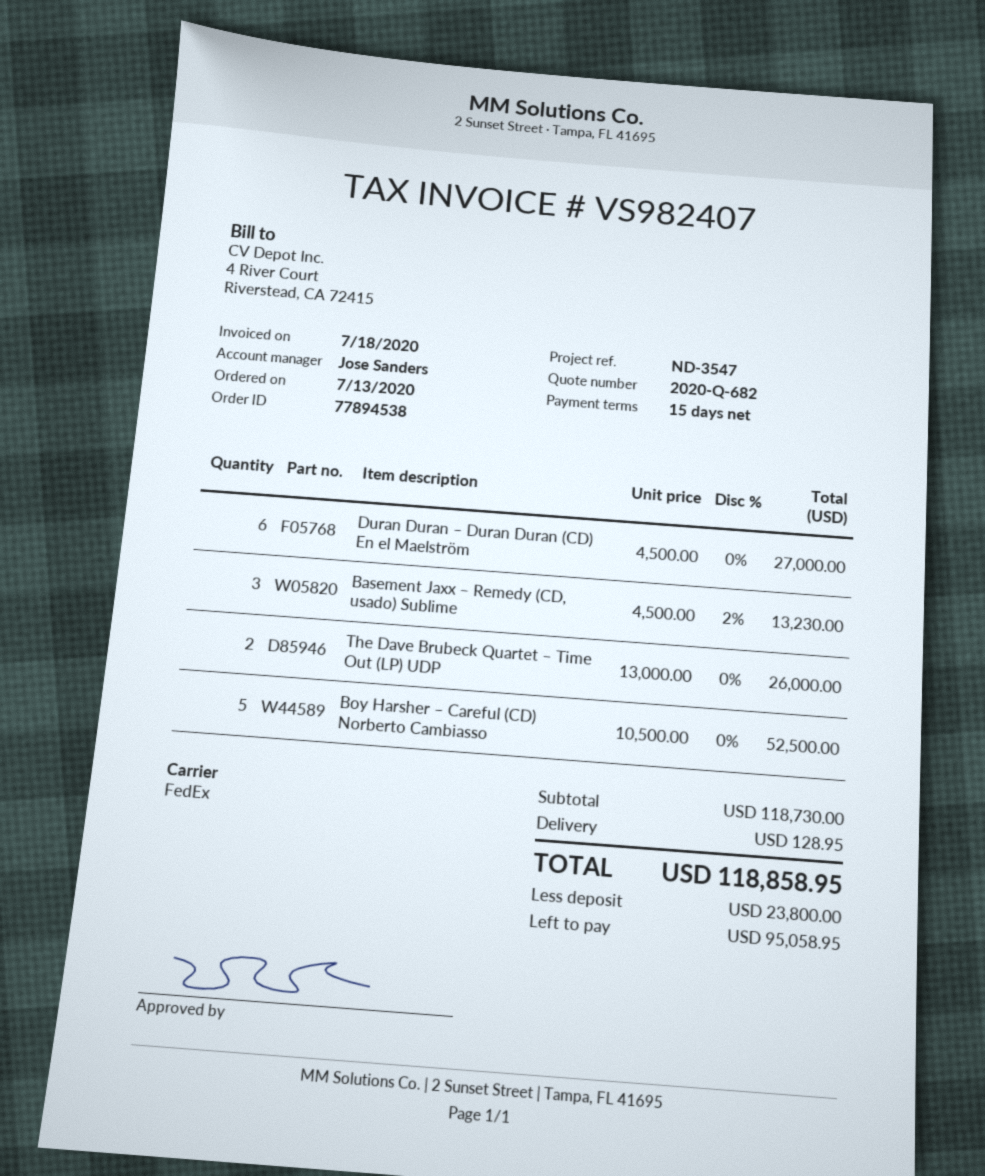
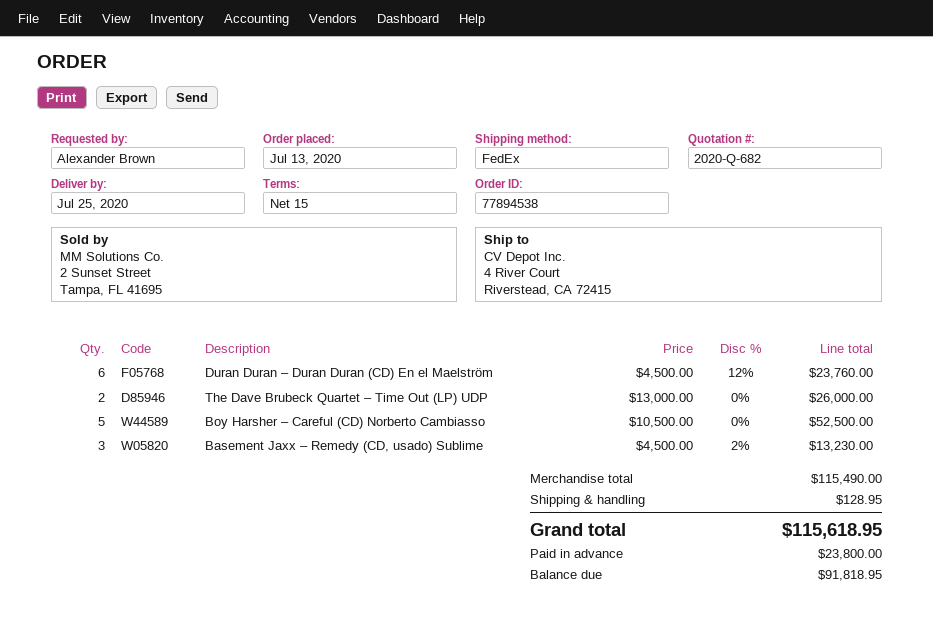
Duran Duran – Duran Duran (CD) En el Maelström: 6 x 4500.00 = 27000.00 -> 6 x 4500.00 - 12% = 23760.00
subtotal: 118730.00 -> 115490.00
total: 118858.95 -> 115618.95
balance: 95058.95 -> 91818.95

